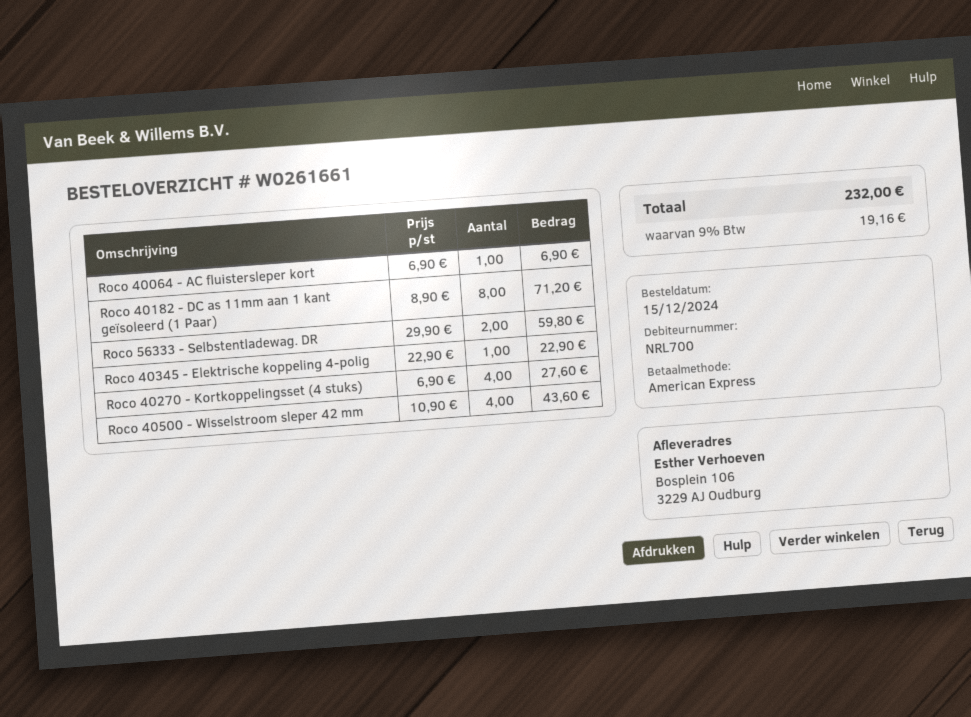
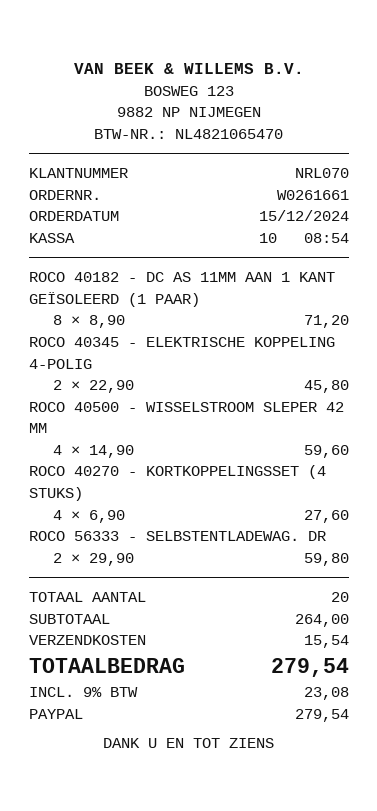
customer number: NRL700 -> NRL070
payment method: American Express -> PayPal
Roco 40064 - AC fluistersleper kort: 1 x 6.90 = 6.90 -> none
Roco 40345 - Elektrische koppeling 4-polig: 1 x 22.90 = 22.90 -> 2 x 22.90 = 45.80
Roco 40500 - Wisselstroom sleper 42 mm: 4 x 10.90 = 43.60 -> 4 x 14.90 = 59.60
shipping: none -> 15.54
tax: 9% = 19.16 -> 9% = 23.08
total: 232.00 -> 279.54

